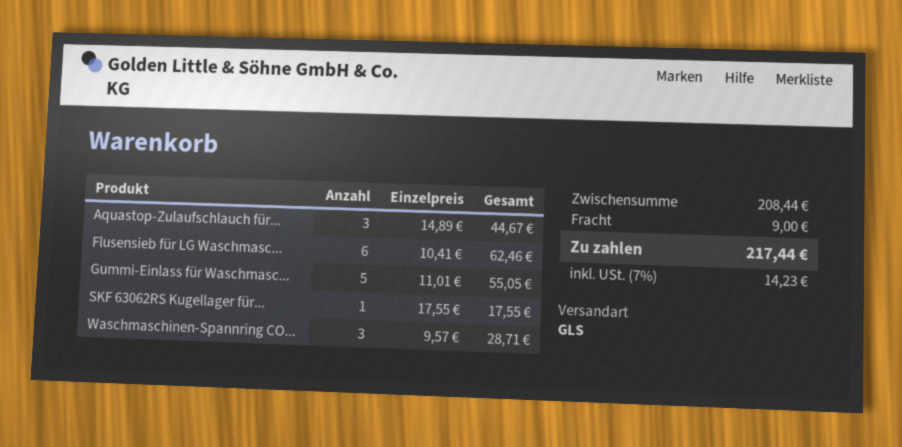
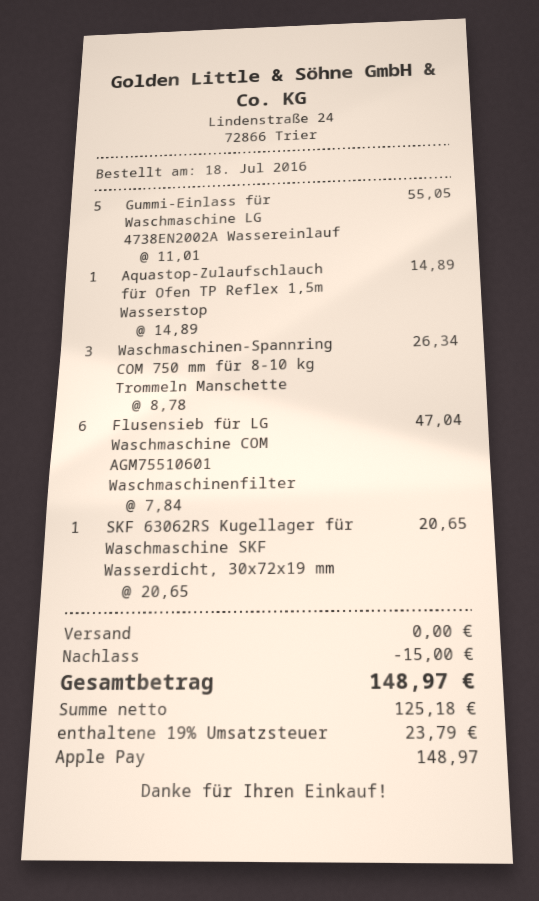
Aquastop-Zulaufschlauch für...: 3 x 14.89 = 44.67 -> 1 x 14.89 = 14.89
Flusensieb für LG Waschmasc...: 6 x 10.41 = 62.46 -> 6 x 7.84 = 47.04
SKF 63062RS Kugellager für...: 1 x 17.55 = 17.55 -> 1 x 20.65 = 20.65
Waschmaschinen-Spannring CO...: 3 x 9.57 = 28.71 -> 3 x 8.78 = 26.34
discount: none -> 15.00
shipping: 9.00 -> 0.00
tax: 7% = 14.23 -> 19% = 23.79
total: 217.44 -> 148.97

